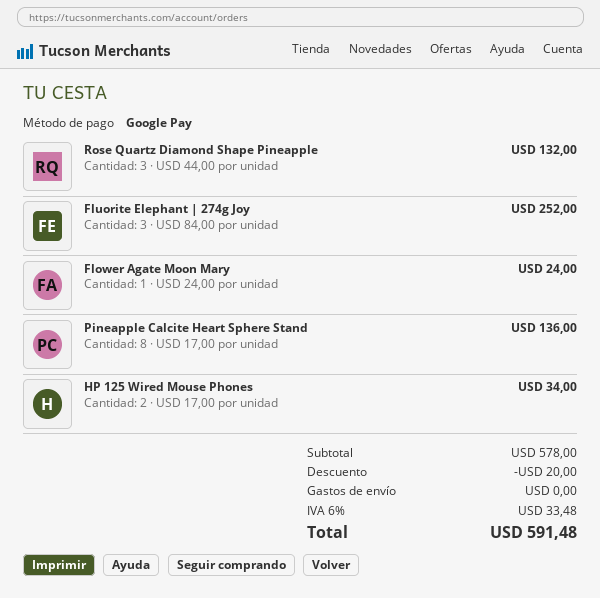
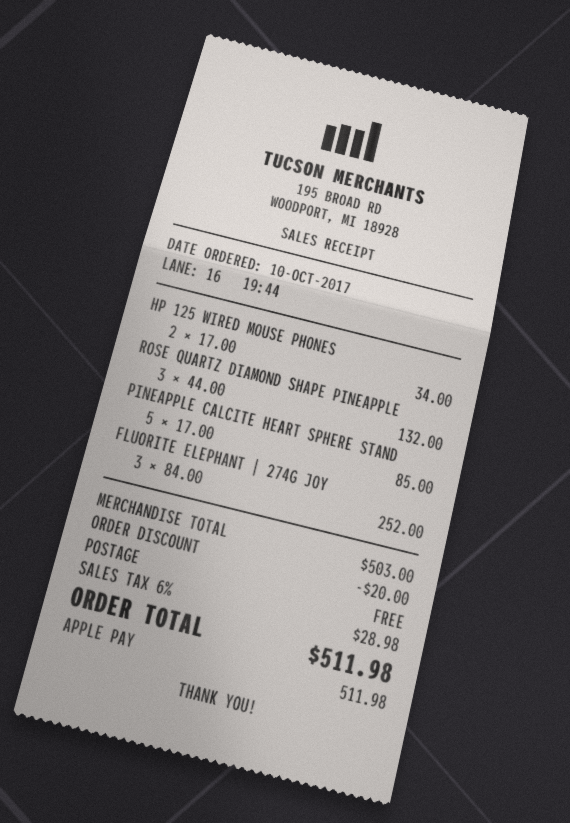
payment method: Google Pay -> Apple Pay
Flower Agate Moon Mary: 1 x 24.00 = 24.00 -> none
Pineapple Calcite Heart Sphere Stand: 8 x 17.00 = 136.00 -> 5 x 17.00 = 85.00
subtotal: 578.00 -> 503.00
tax: 6% = 33.48 -> 6% = 28.98
total: 591.48 -> 511.98

